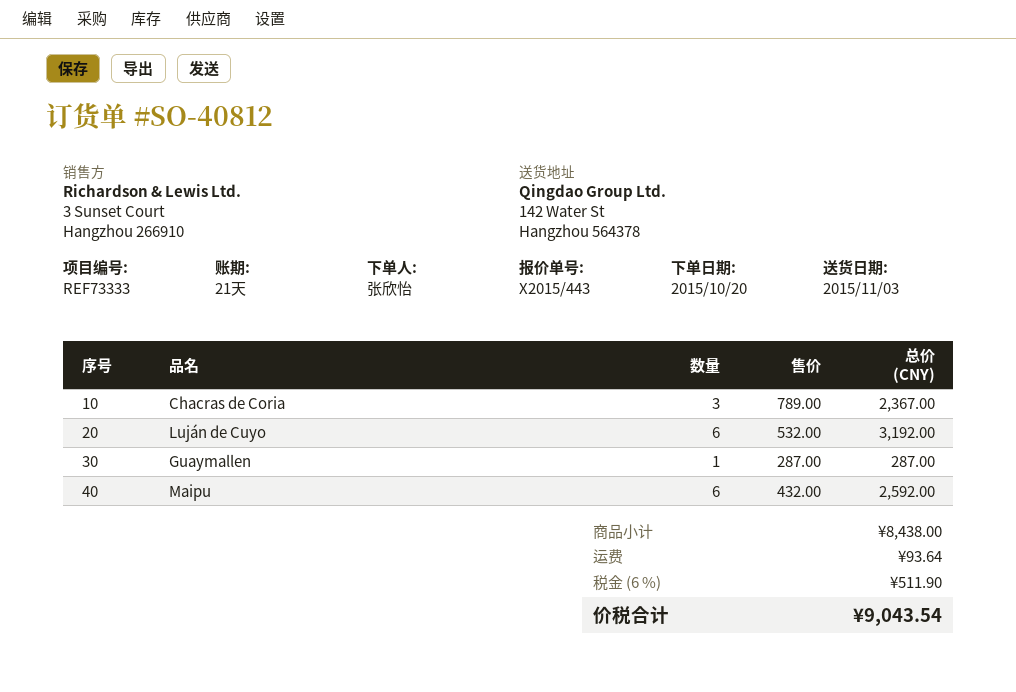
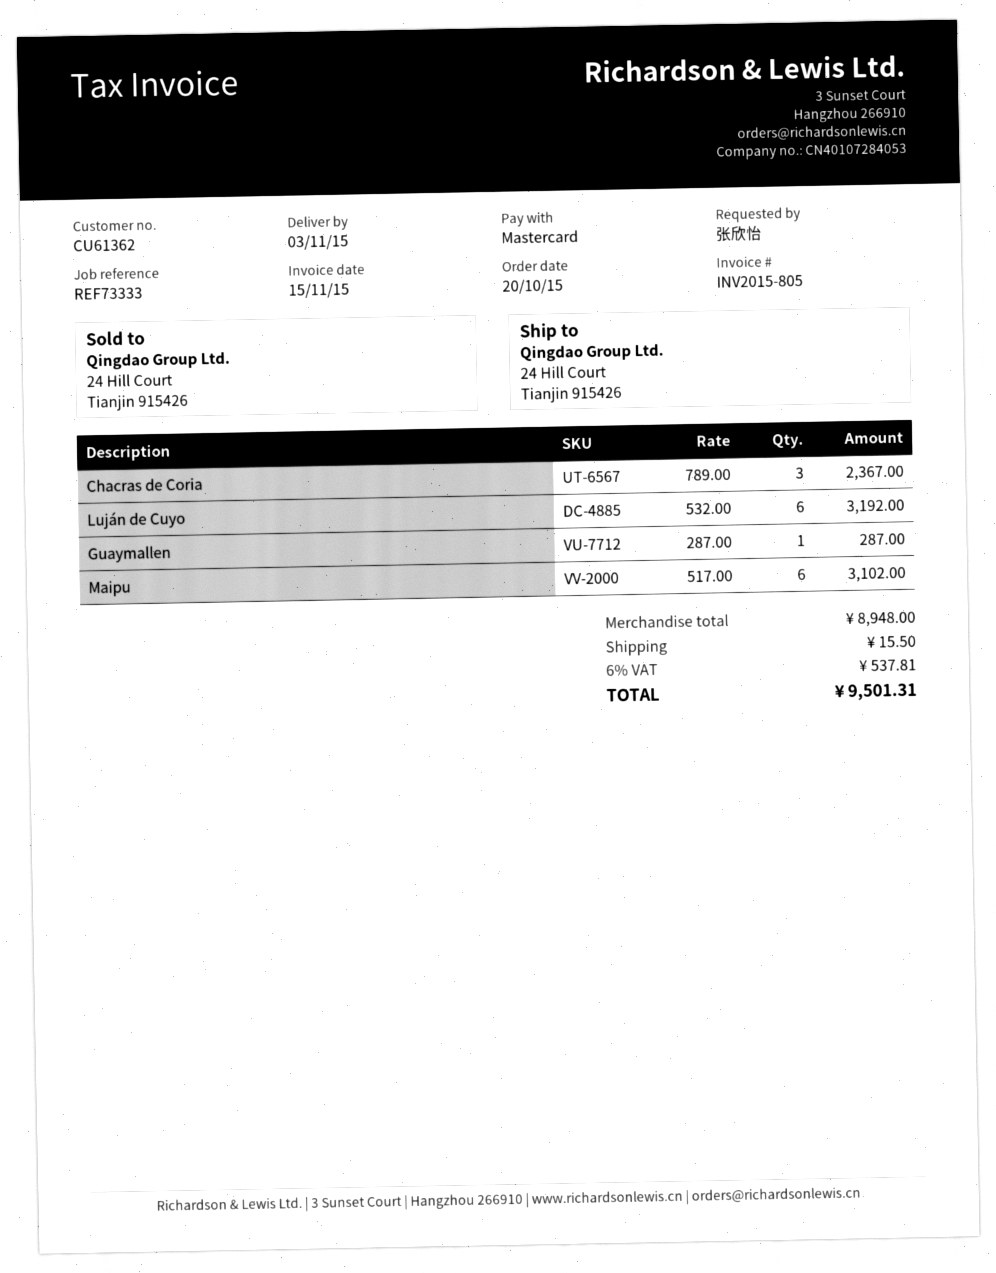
ship to: 142 Water St, Hangzhou 564378 -> 24 Hill Court, Tianjin 915426
Maipu: 6 x 432.00 = 2592.00 -> 6 x 517.00 = 3102.00
subtotal: 8438.00 -> 8948.00
shipping: 93.64 -> 15.50
tax: 6% = 511.90 -> 6% = 537.81
total: 9043.54 -> 9501.31

